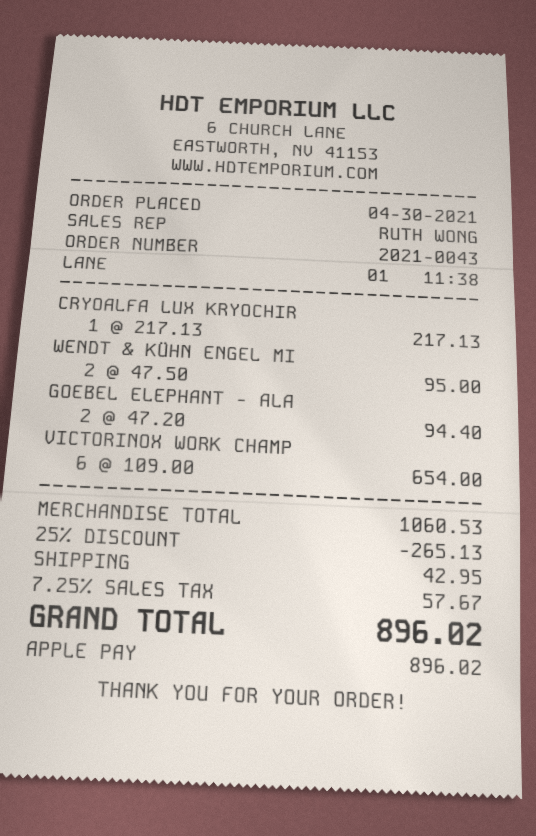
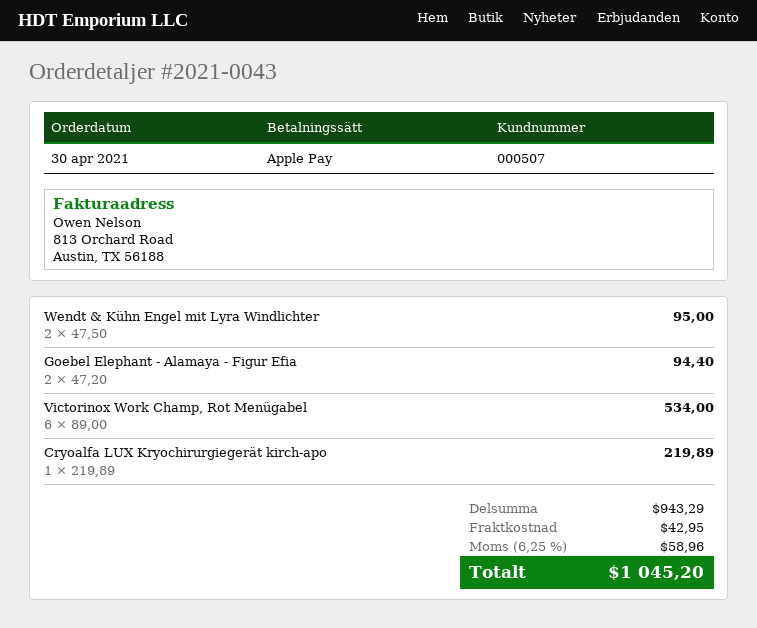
CRYOALFA LUX KRYOCHIR: 1 x 217.13 = 217.13 -> 1 x 219.89 = 219.89
VICTORINOX WORK CHAMP: 6 x 109.00 = 654.00 -> 6 x 89.00 = 534.00
subtotal: 1060.53 -> 943.29
discount: 25% = 265.13 -> none
tax: 7.25% = 57.67 -> 6.25% = 58.96
total: 896.02 -> 1045.20

